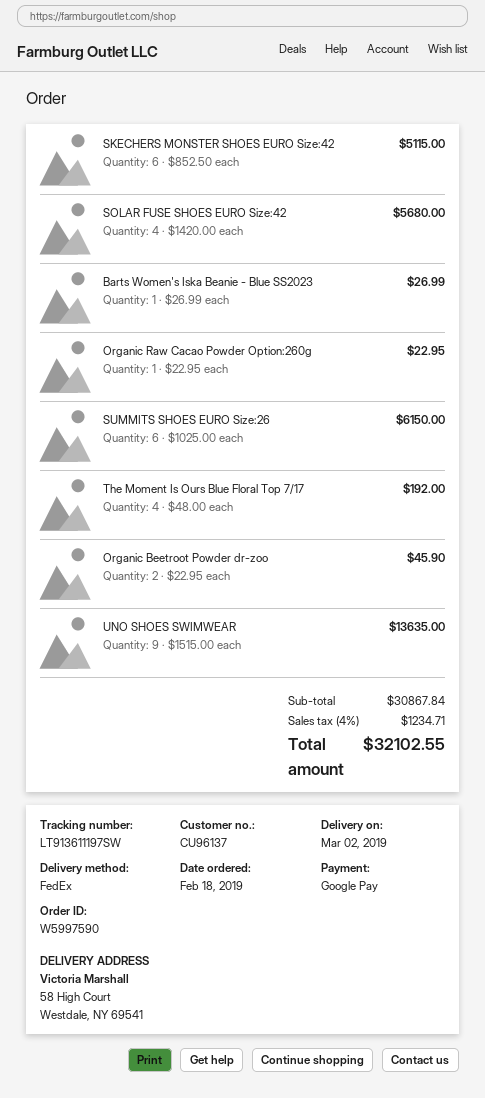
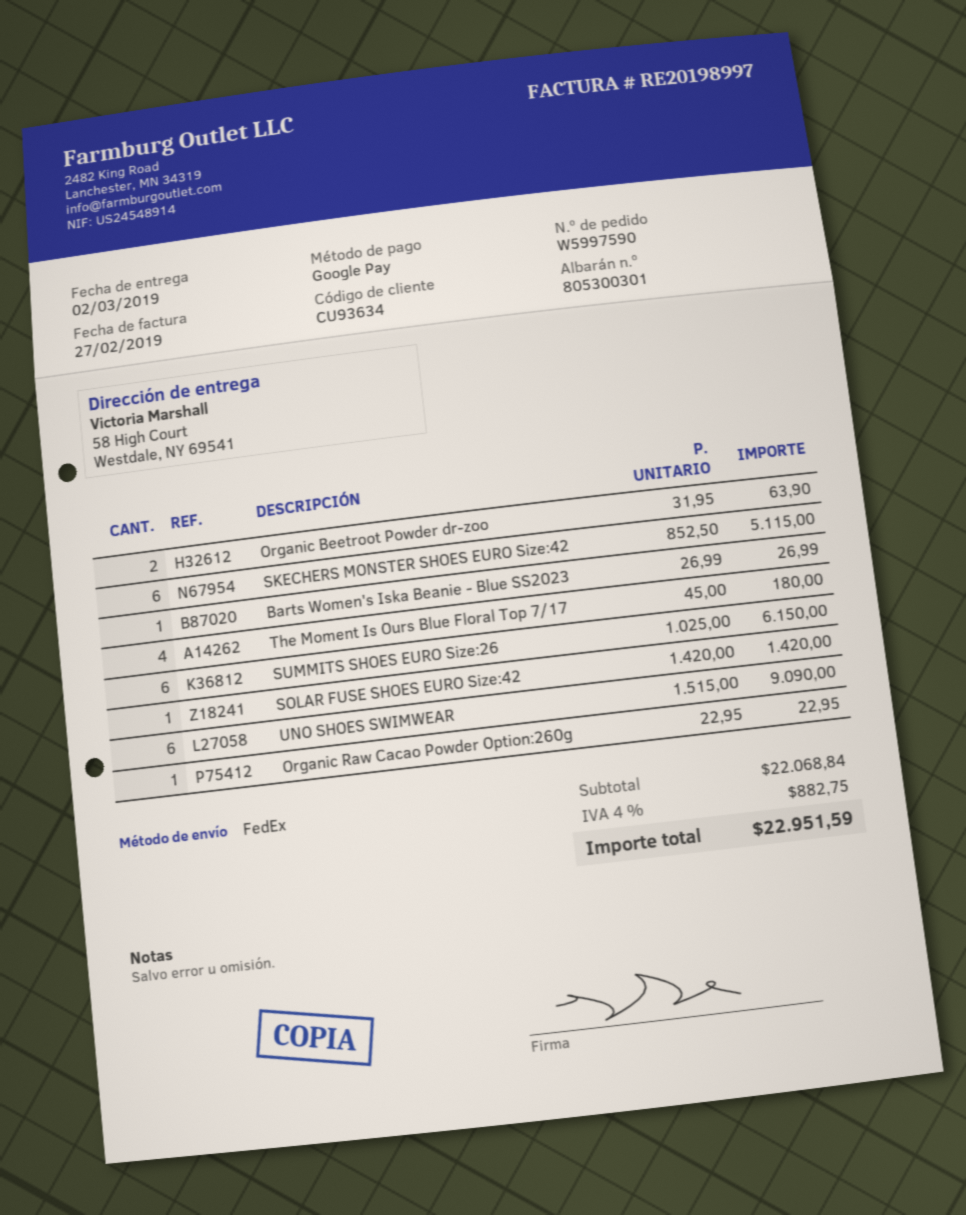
customer number: CU96137 -> CU93634
SOLAR FUSE SHOES EURO Size:42: 4 x 1420.00 = 5680.00 -> 1 x 1420.00 = 1420.00
The Moment Is Ours Blue Floral Top 7/17: 4 x 48.00 = 192.00 -> 4 x 45.00 = 180.00
Organic Beetroot Powder dr-zoo: 2 x 22.95 = 45.90 -> 2 x 31.95 = 63.90
UNO SHOES SWIMWEAR: 9 x 1515.00 = 13635.00 -> 6 x 1515.00 = 9090.00
subtotal: 30867.84 -> 22068.84
tax: 4% = 1234.71 -> 4% = 882.75
total: 32102.55 -> 22951.59

